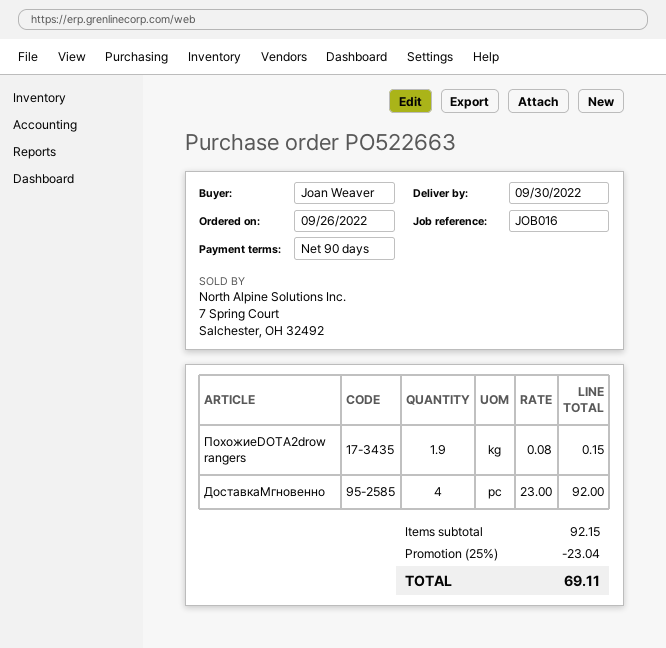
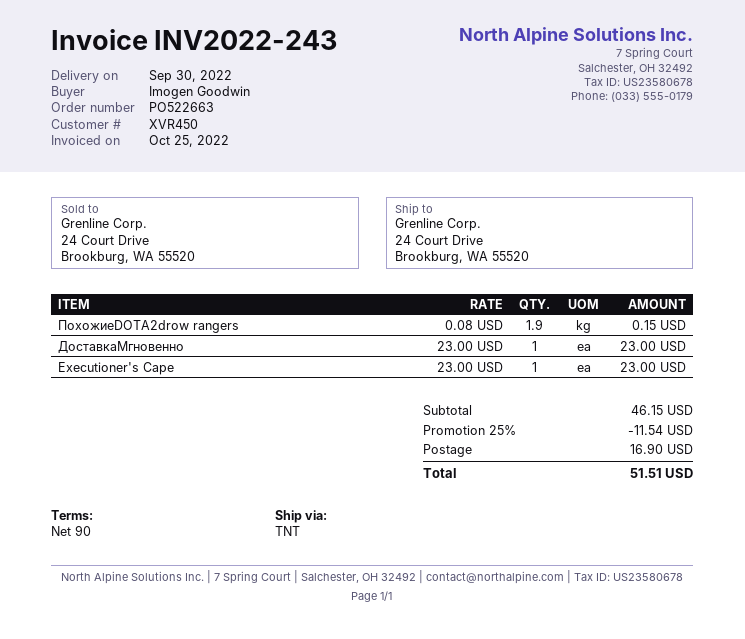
ordered by: Joan Weaver -> Imogen Goodwin
ДоставкаМгновенно: 4 x 23.00 = 92.00 -> 1 x 23.00 = 23.00
Executioner's Cape: none -> 1 x 23.00 = 23.00
subtotal: 92.15 -> 46.15
discount: 25% = 23.04 -> 25% = 11.54
shipping: none -> 16.90
total: 69.11 -> 51.51

